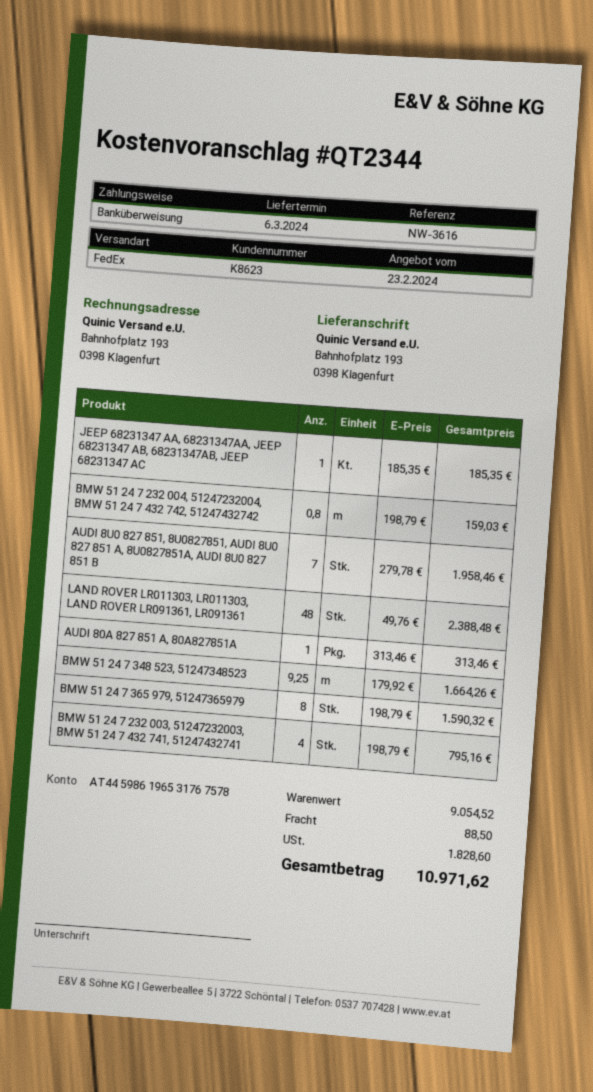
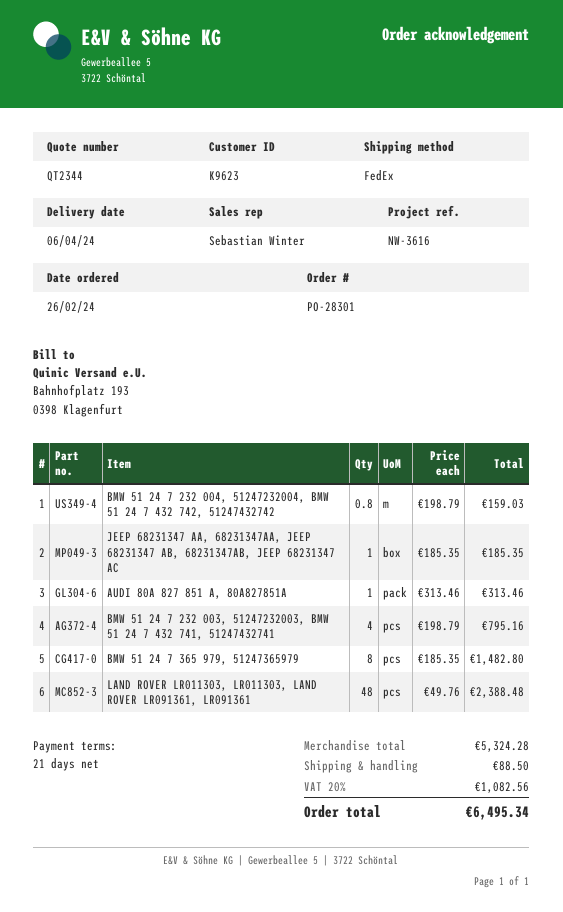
delivery date: 2024-03-06 -> 2024-04-06
customer number: K8623 -> K9623
AUDI 8U0 827 851, 8U0827851, AUDI 8U0 827 851 A, 8U0827851A, AUDI 8U0 827 851 B: 7 x 279.78 = 1958.46 -> none
BMW 51 24 7 348 523, 51247348523: 9.25 x 179.92 = 1664.26 -> none
BMW 51 24 7 365 979, 51247365979: 8 x 198.79 = 1590.32 -> 8 x 185.35 = 1482.80
subtotal: 9054.52 -> 5324.28
tax: 1828.60 -> 1082.56
total: 10971.62 -> 6495.34

